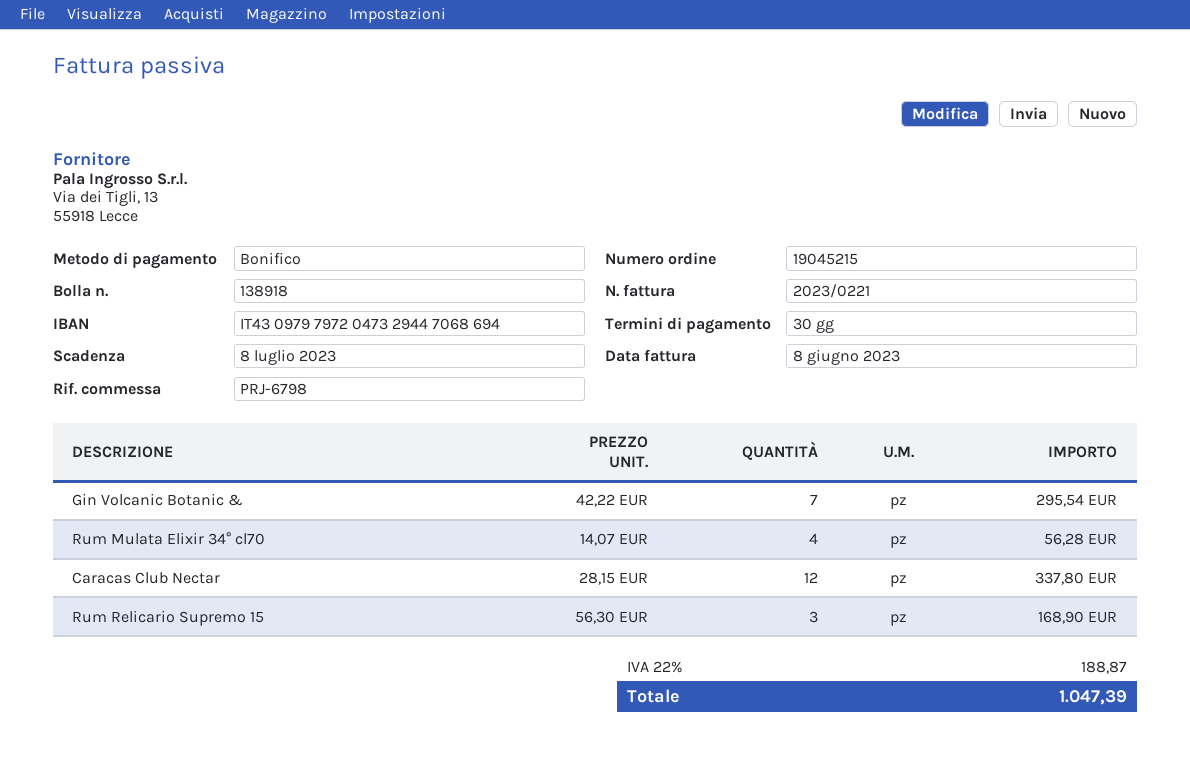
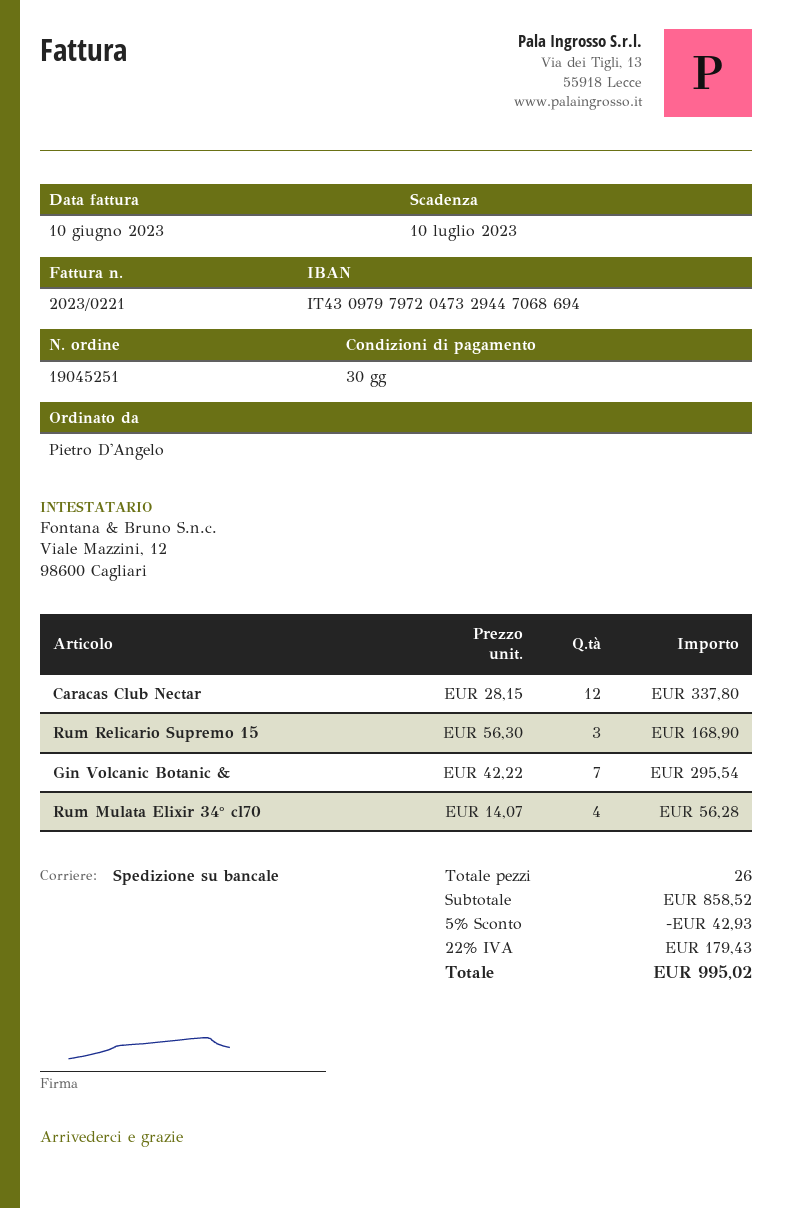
order number: 19045215 -> 19045251
invoice date: 2023-06-08 -> 2023-06-10
due date: 2023-07-08 -> 2023-07-10
discount: none -> 5% = 42.93
tax: 22% = 188.87 -> 22% = 179.43
total: 1047.39 -> 995.02

